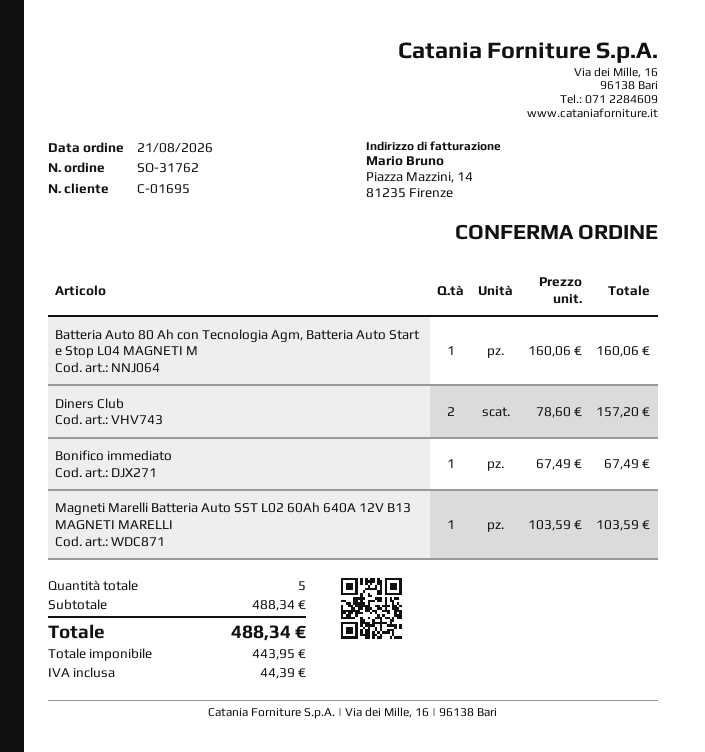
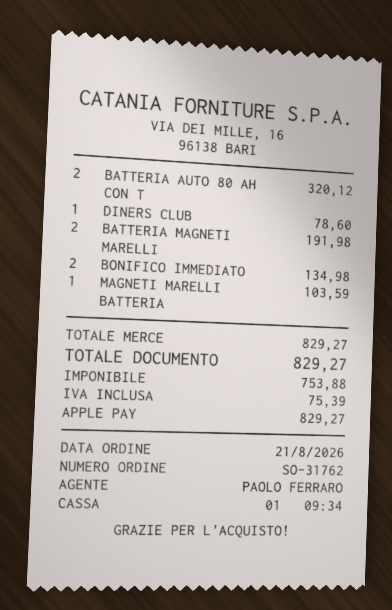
Batteria Auto 80 Ah con Tecnologia Agm, Batteria Auto Start e Stop L04 MAGNETI M: 1 for 160.06 -> 2 for 320.12
Diners Club: 2 for 157.20 -> 1 for 78.60
Bonifico immediato: 1 for 67.49 -> 2 for 134.98
BATTERIA MAGNETI MARELLI: none -> 2 for 191.98
subtotal: 488.34 -> 829.27
net: 443.95 -> 753.88
tax: 44.39 -> 75.39
total: 488.34 -> 829.27

